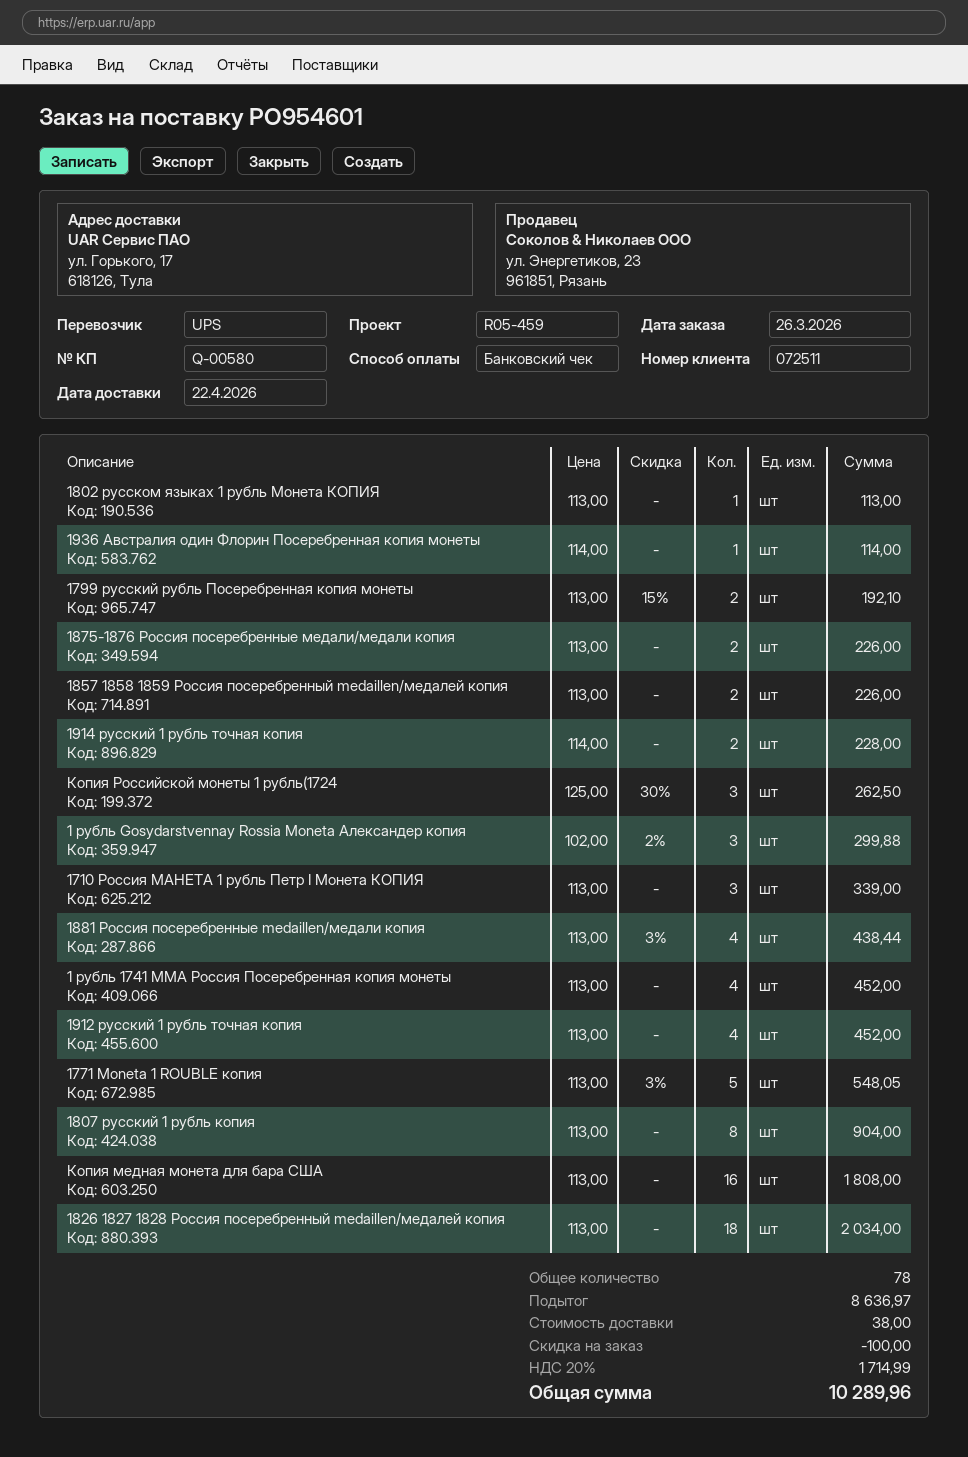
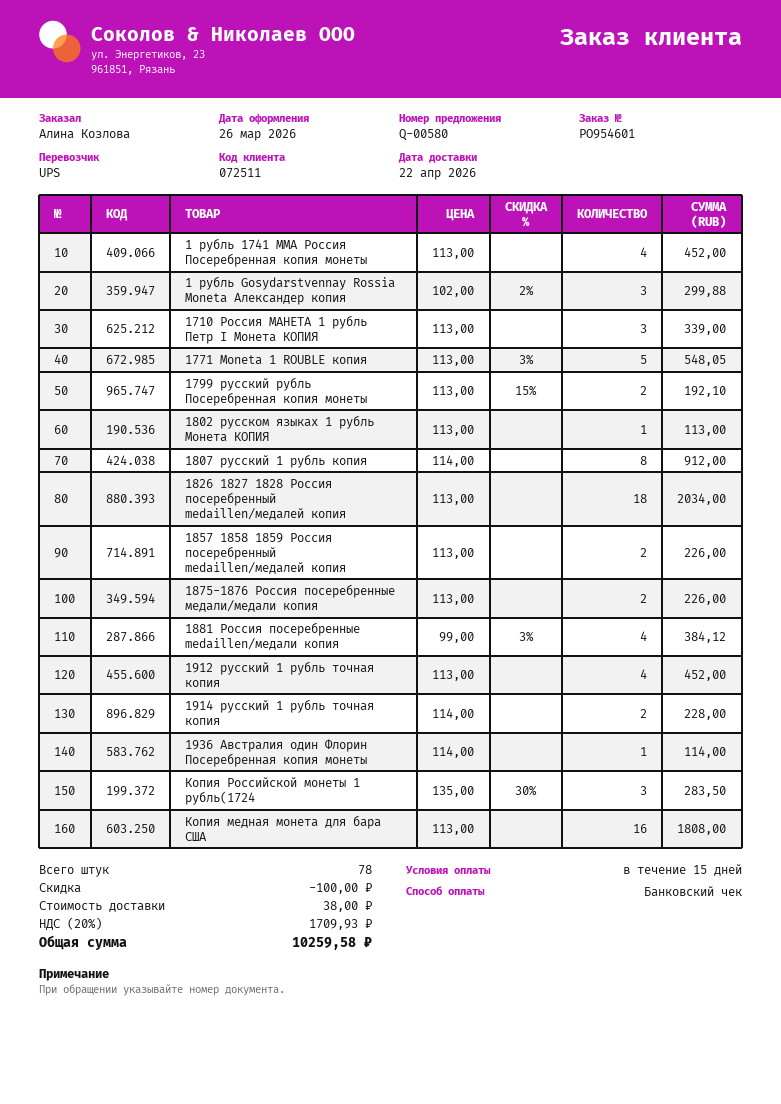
Копия Российской монеты 1 рубль(1724: 3 x 125.00 - 30% = 262.50 -> 3 x 135.00 - 30% = 283.50
1881 Россия посеребренные medaillen/медали копия: 4 x 113.00 - 3% = 438.44 -> 4 x 99.00 - 3% = 384.12
1807 русский 1 рубль копия: 8 x 113.00 = 904.00 -> 8 x 114.00 = 912.00
tax: 20% = 1714.99 -> 20% = 1709.93
total: 10289.96 -> 10259.58

